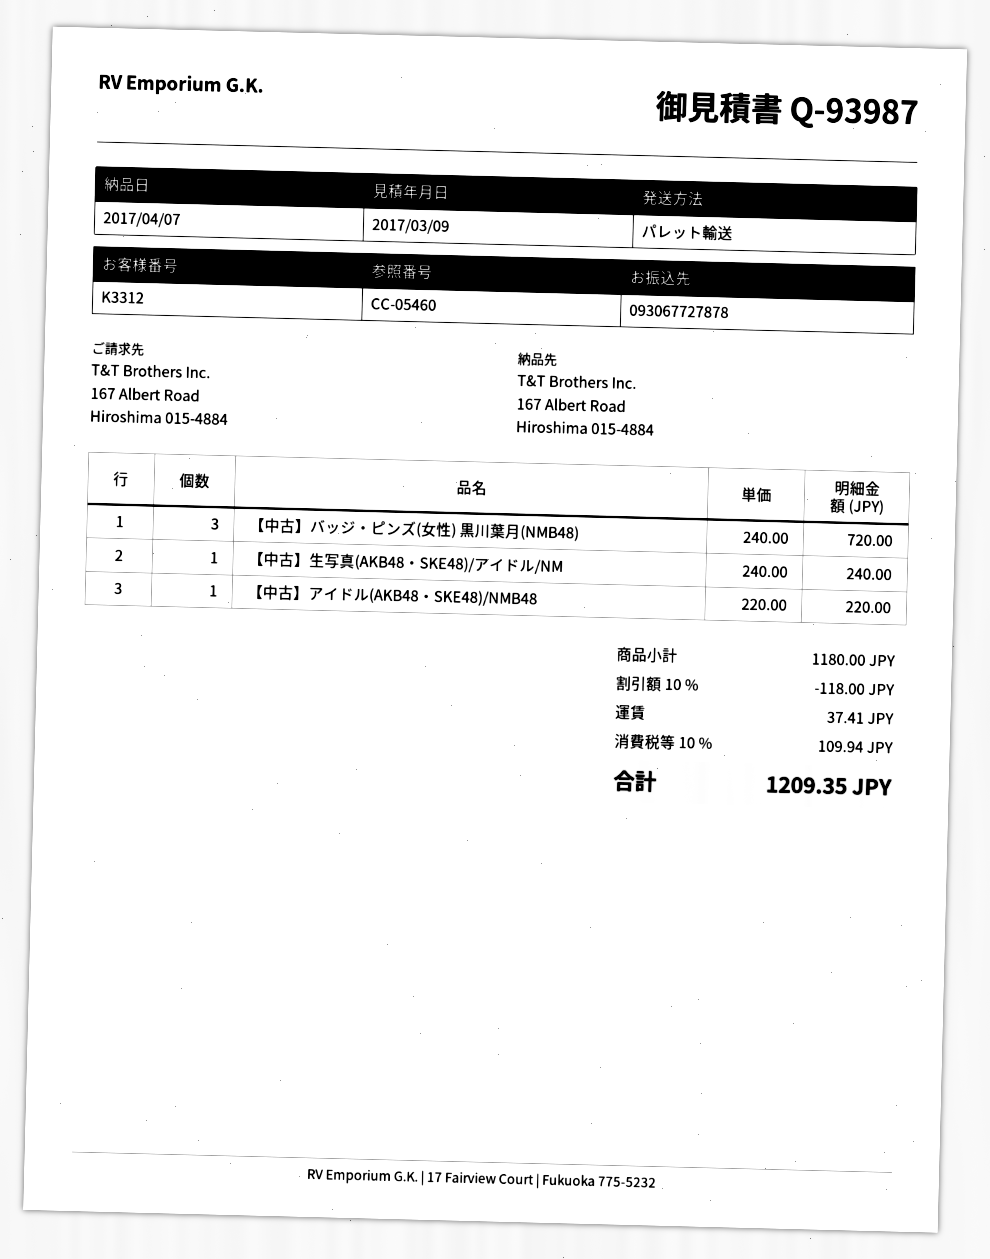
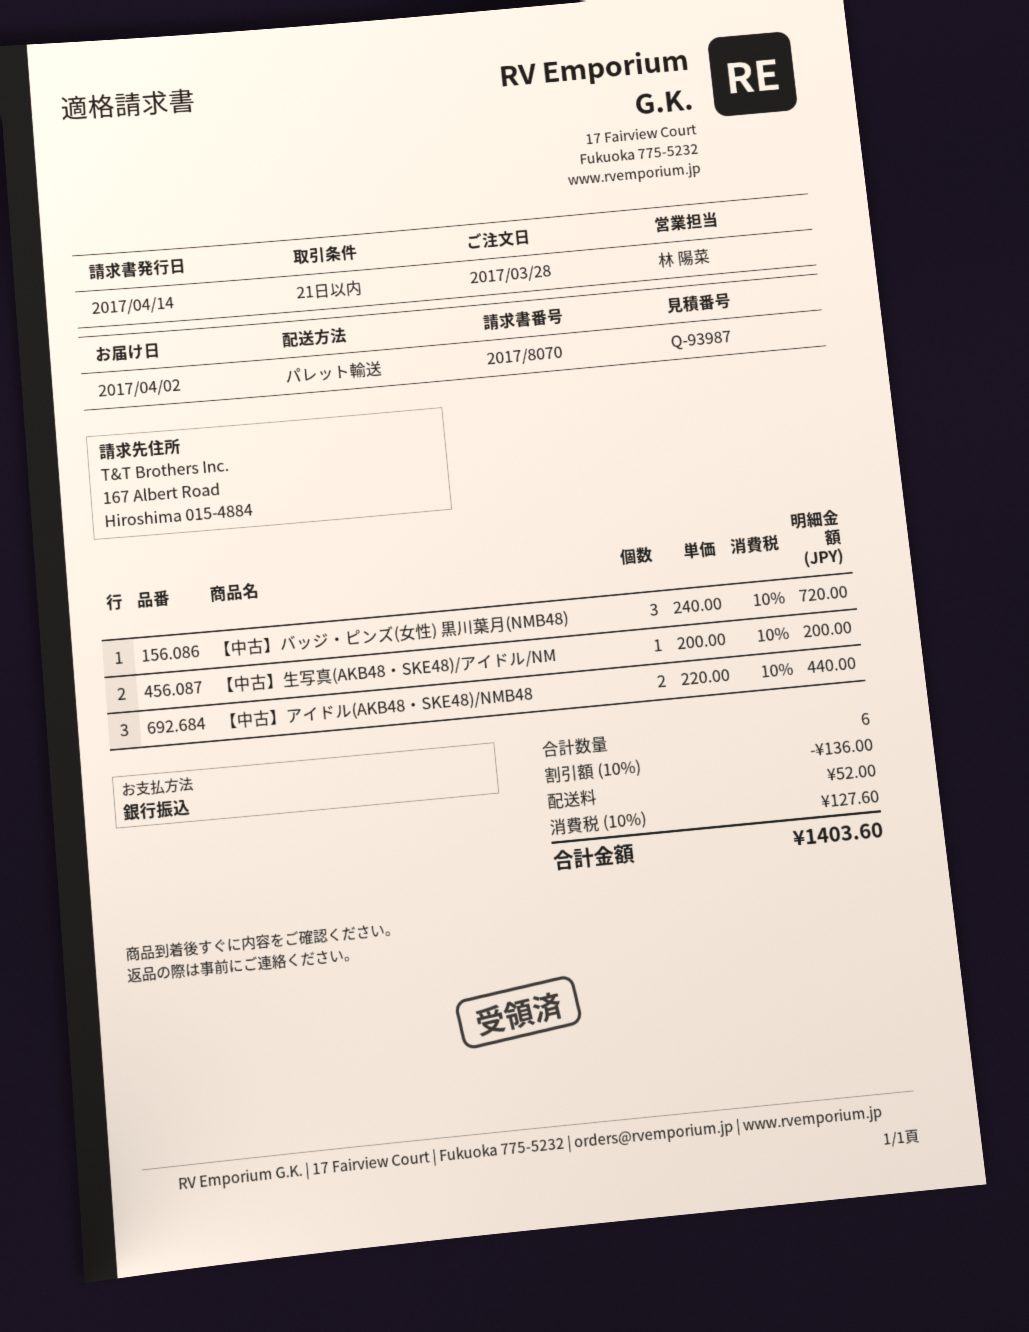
delivery date: 2017-04-07 -> 2017-04-02
【中古】生写真(AKB48・SKE48)/アイドル/NM: 1 x 240.00 = 240.00 -> 1 x 200.00 = 200.00
【中古】アイドル(AKB48・SKE48)/NMB48: 1 x 220.00 = 220.00 -> 2 x 220.00 = 440.00
discount: 10% = 118.00 -> 10% = 136.00
shipping: 37.41 -> 52.00
tax: 10% = 109.94 -> 10% = 127.60
total: 1209.35 -> 1403.60

